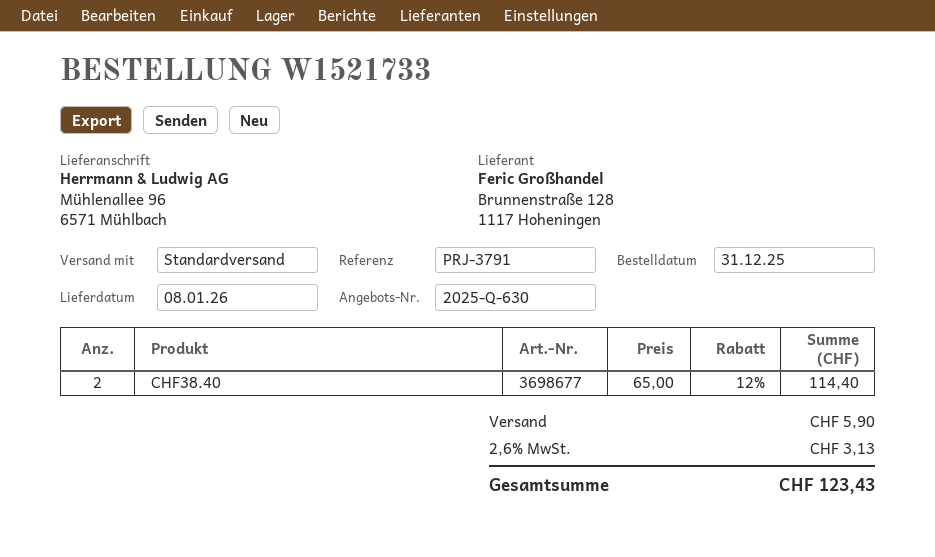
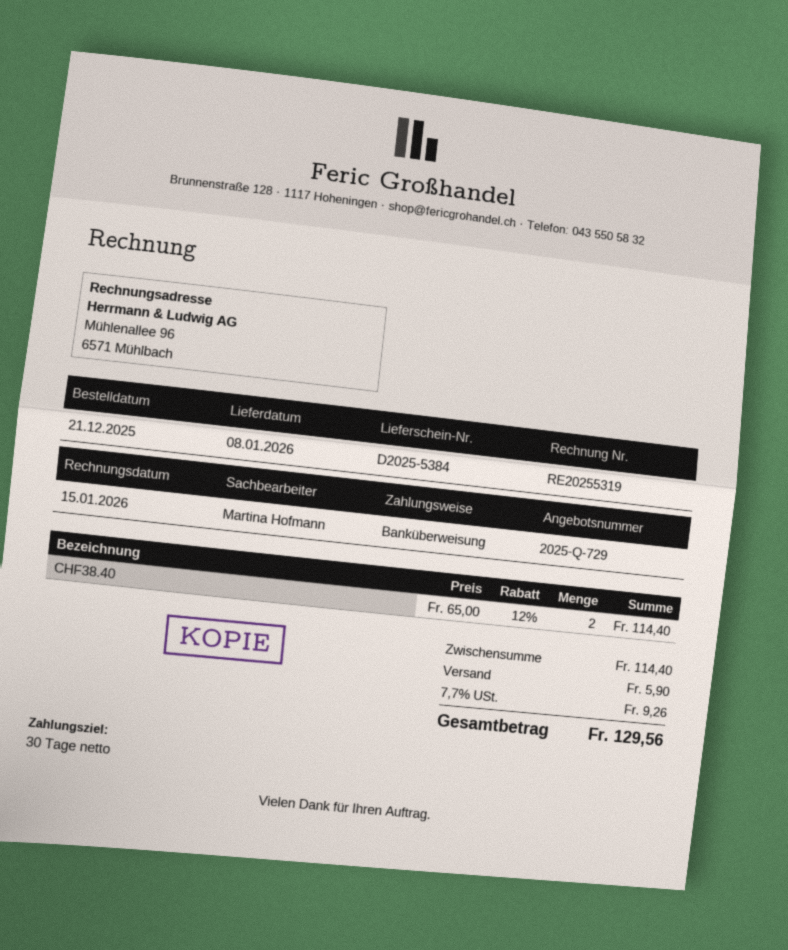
quote number: 2025-Q-630 -> 2025-Q-729
order date: 2025-12-31 -> 2025-12-21
tax: 2.6% = 3.13 -> 7.7% = 9.26
total: 123.43 -> 129.56

